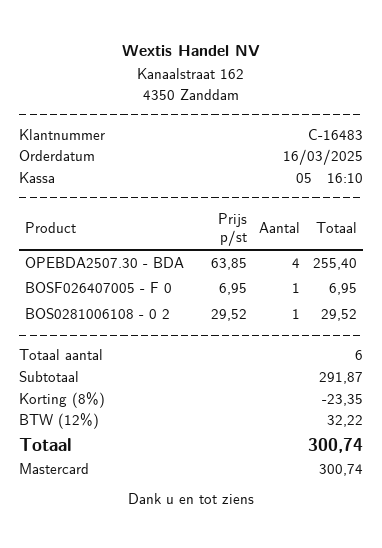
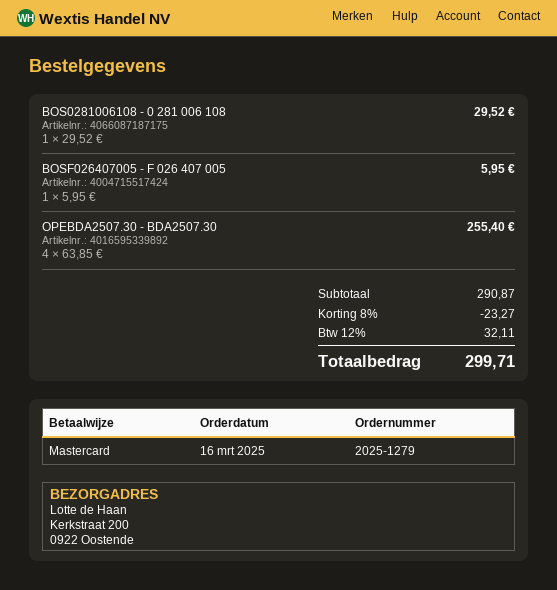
BOSF026407005 - F 0: 1 x 6.95 = 6.95 -> 1 x 5.95 = 5.95
subtotal: 291.87 -> 290.87
discount: 8% = 23.35 -> 8% = 23.27
tax: 12% = 32.22 -> 12% = 32.11
total: 300.74 -> 299.71

